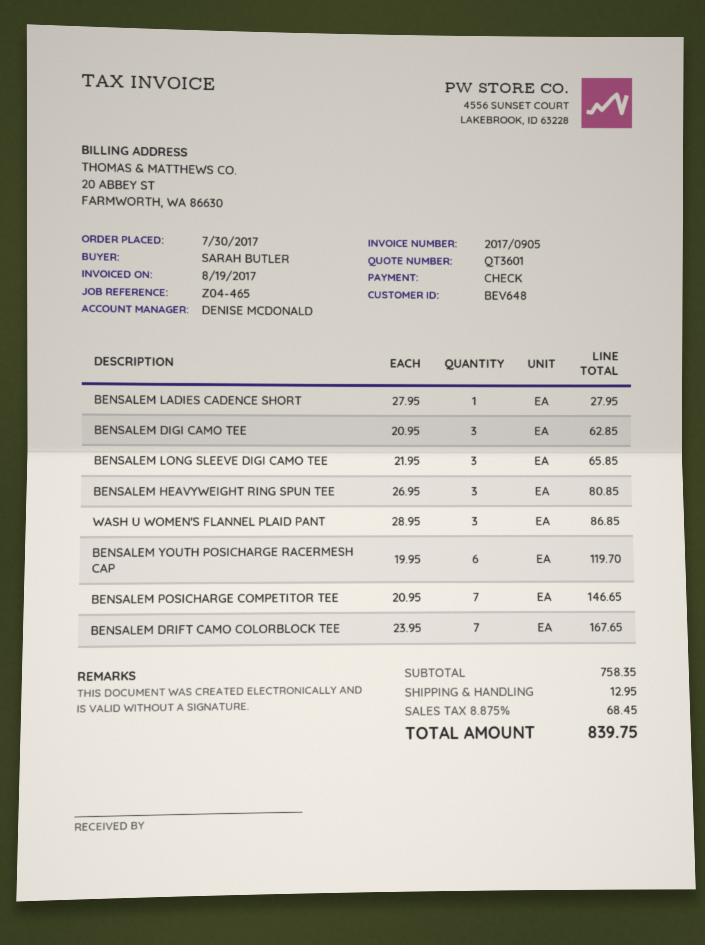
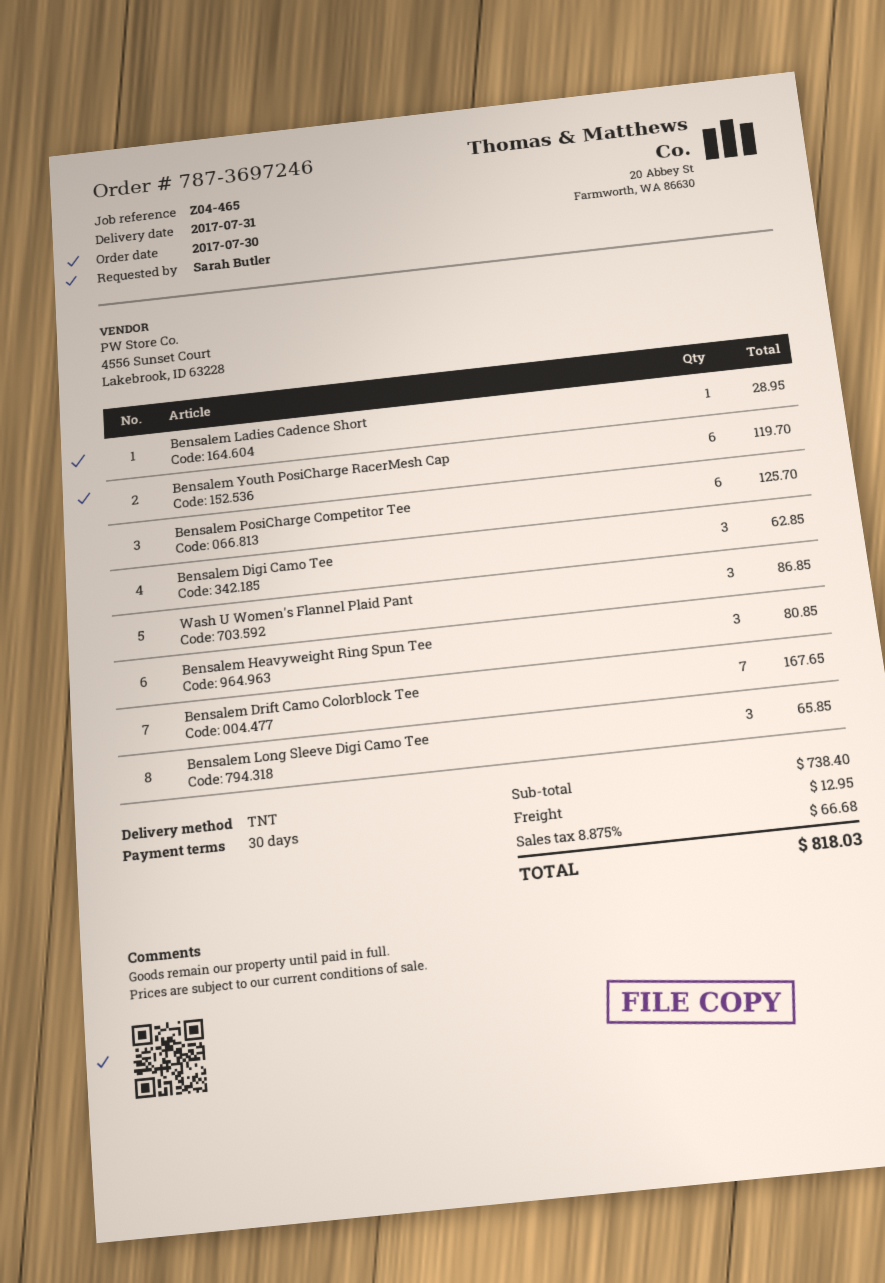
BENSALEM LADIES CADENCE SHORT: 1 for 27.95 -> 1 for 28.95
BENSALEM POSICHARGE COMPETITOR TEE: 7 for 146.65 -> 6 for 125.70
subtotal: 758.35 -> 738.40
tax: 8.875% = 68.45 -> 8.875% = 66.68
total: 839.75 -> 818.03

